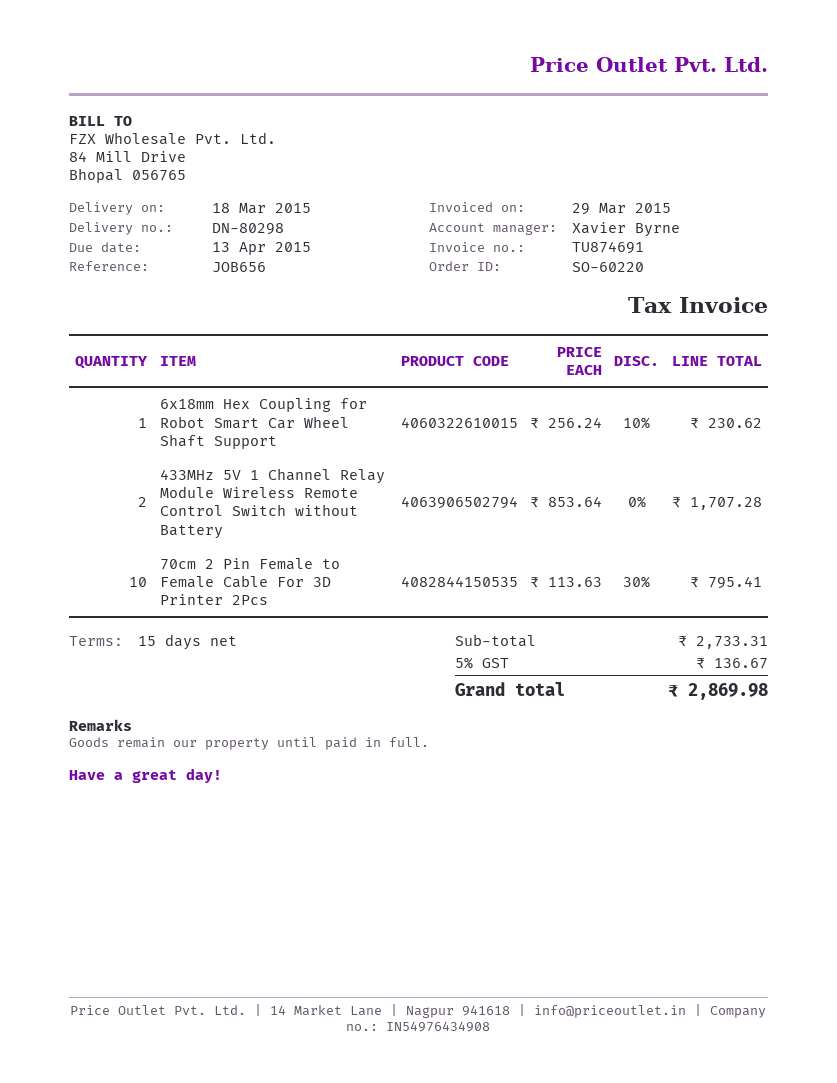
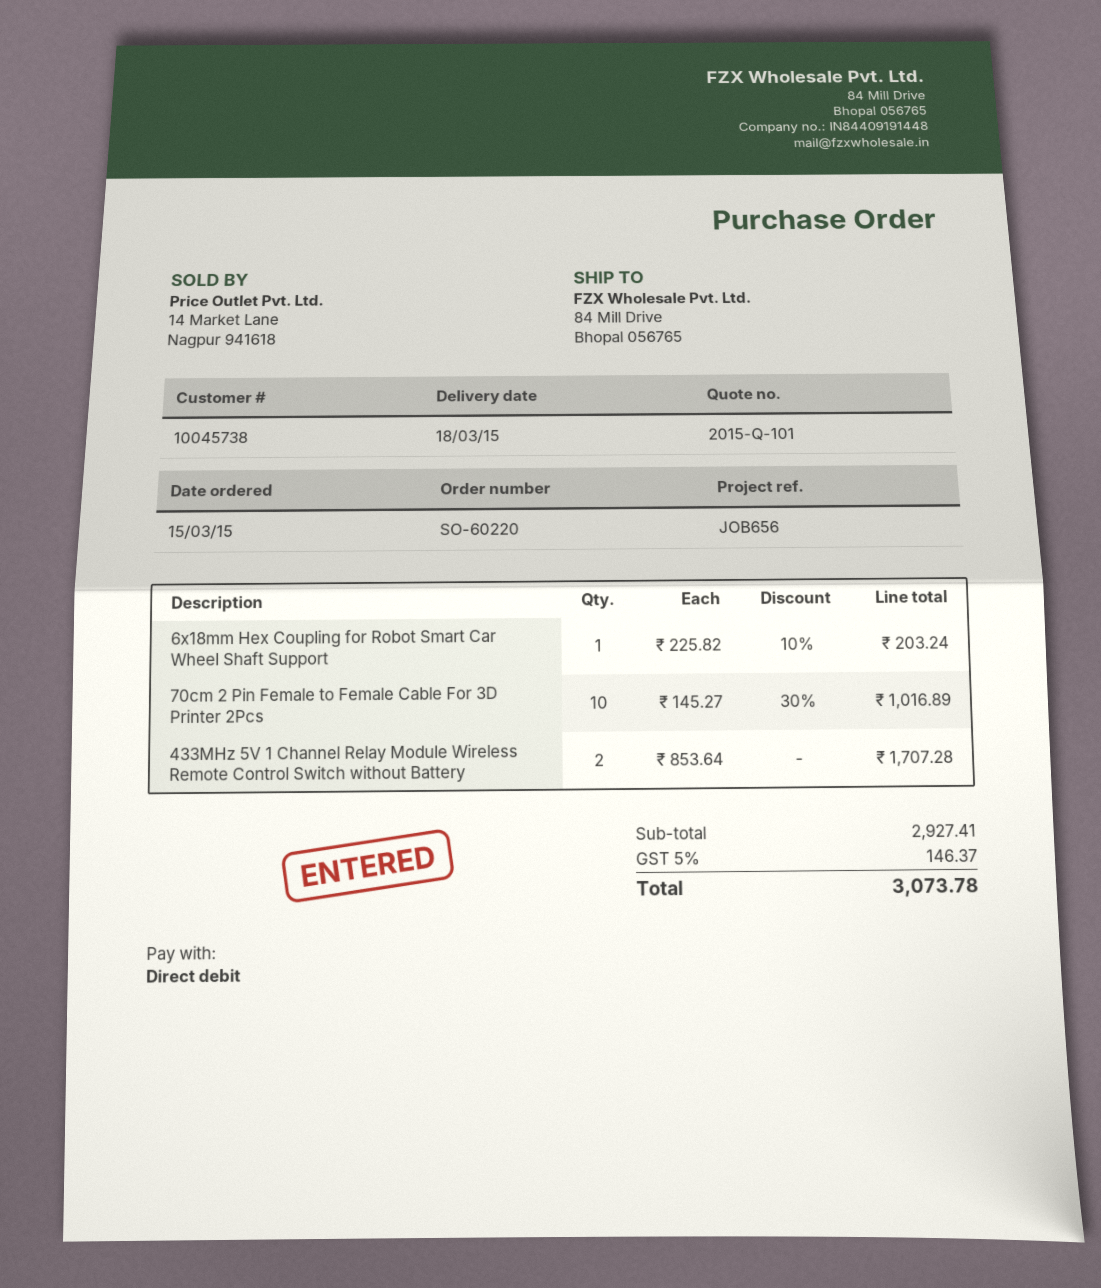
6x18mm Hex Coupling for Robot Smart Car Wheel Shaft Support: 1 x 256.24 - 10% = 230.62 -> 1 x 225.82 - 10% = 203.24
70cm 2 Pin Female to Female Cable For 3D Printer 2Pcs: 10 x 113.63 - 30% = 795.41 -> 10 x 145.27 - 30% = 1016.89
subtotal: 2733.31 -> 2927.41
tax: 5% = 136.67 -> 5% = 146.37
total: 2869.98 -> 3073.78

